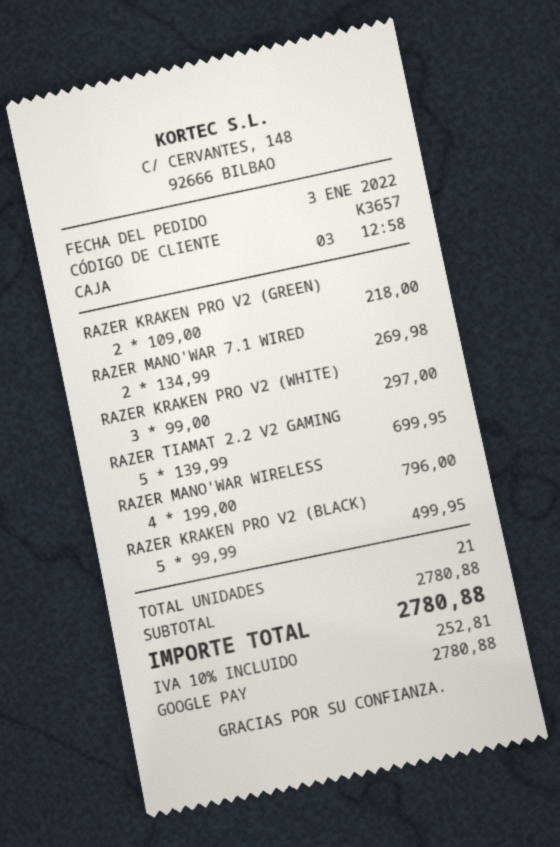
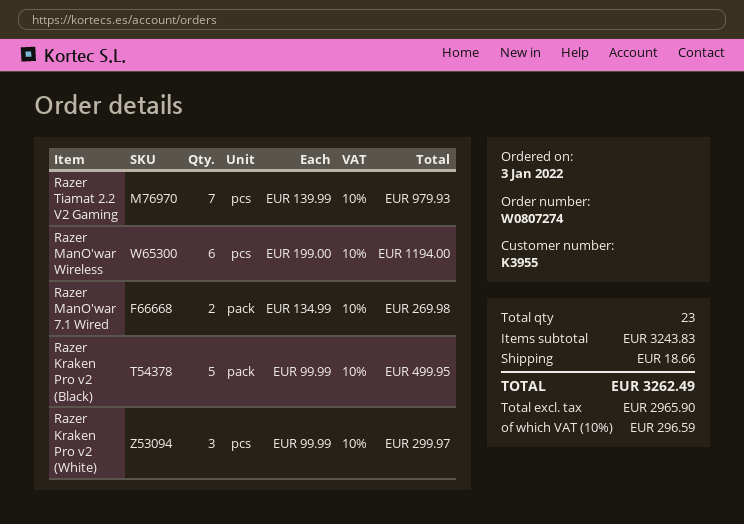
customer number: K3657 -> K3955
RAZER KRAKEN PRO V2 (GREEN): 2 x 109.00 = 218.00 -> none
RAZER KRAKEN PRO V2 (WHITE): 3 x 99.00 = 297.00 -> 3 x 99.99 = 299.97
RAZER TIAMAT 2.2 V2 GAMING: 5 x 139.99 = 699.95 -> 7 x 139.99 = 979.93
RAZER MANO'WAR WIRELESS: 4 x 199.00 = 796.00 -> 6 x 199.00 = 1194.00
total quantity: 21 -> 23
subtotal: 2780.88 -> 3243.83
shipping: none -> 18.66
tax: 10% = 252.81 -> 10% = 296.59
total: 2780.88 -> 3262.49

